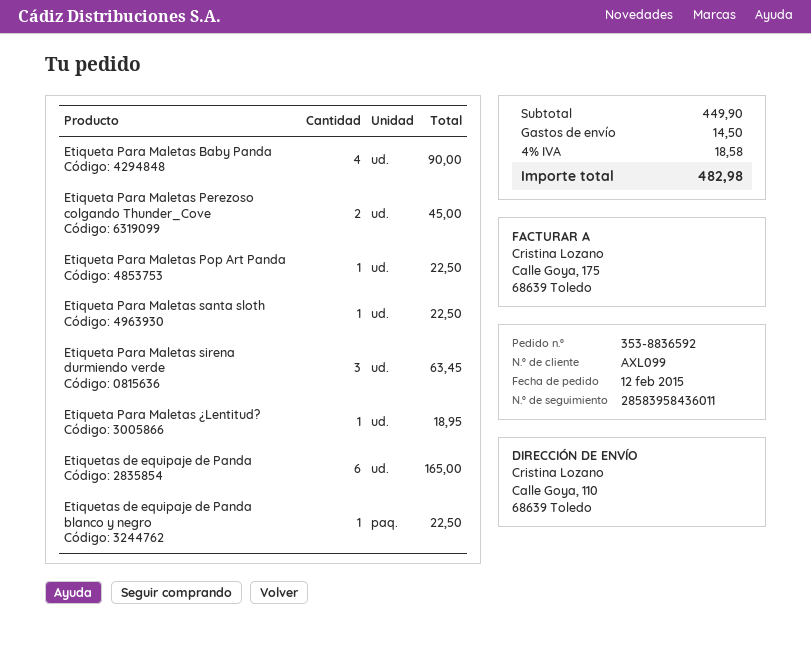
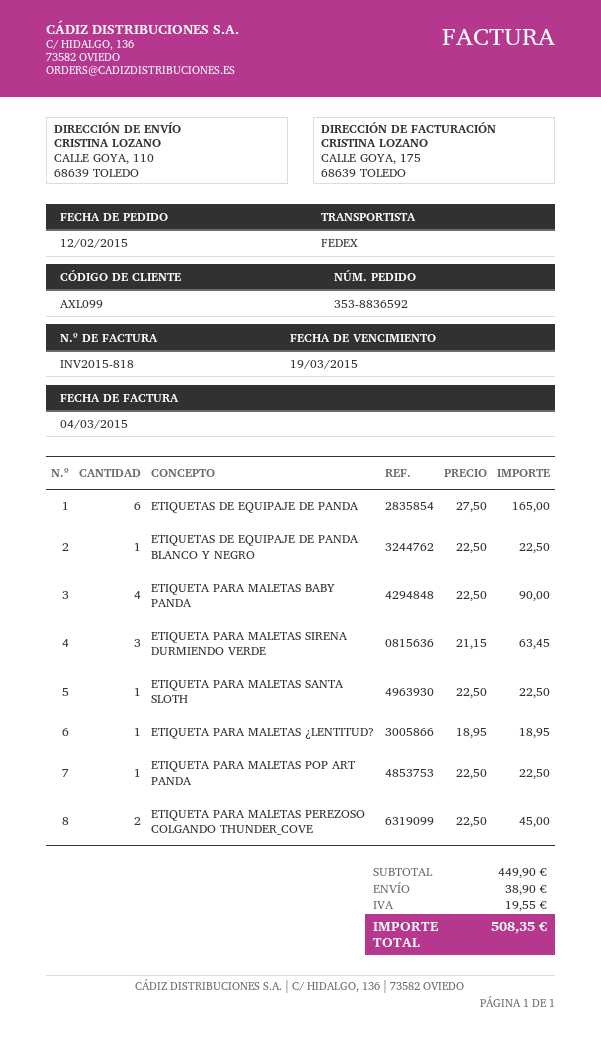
shipping: 14.50 -> 38.90
tax: 18.58 -> 19.55
total: 482.98 -> 508.35

